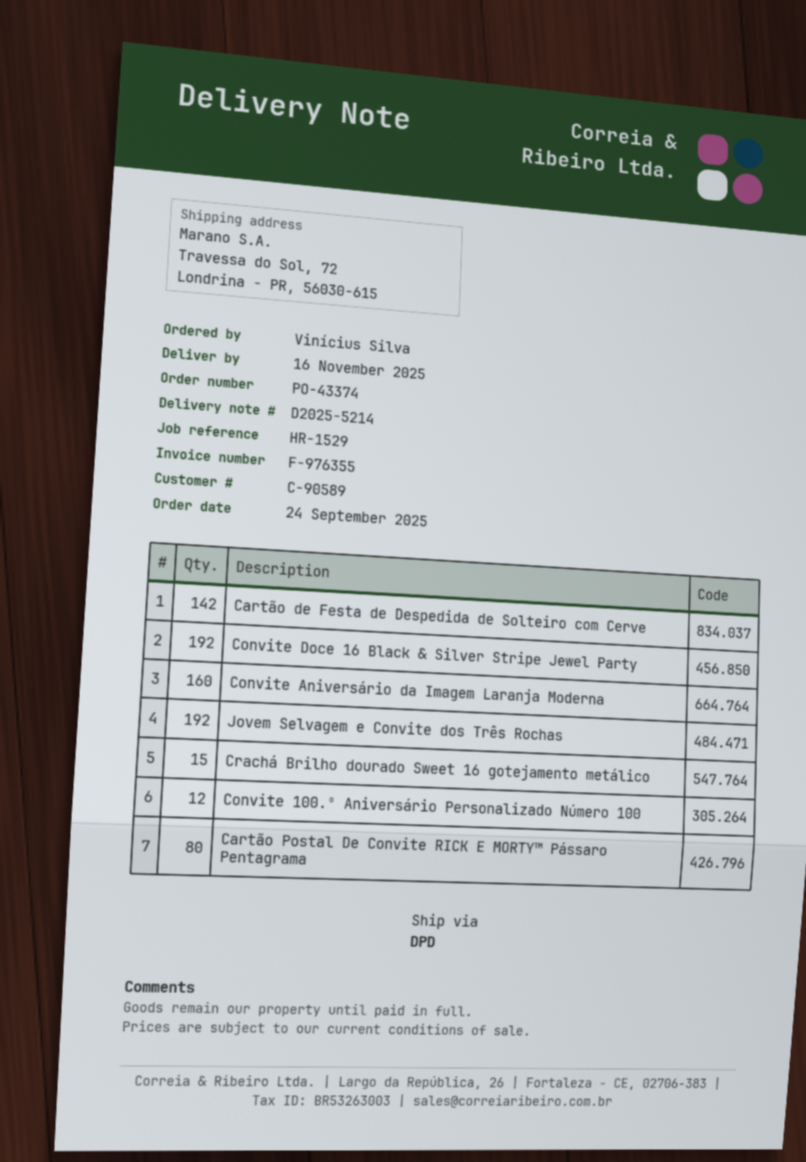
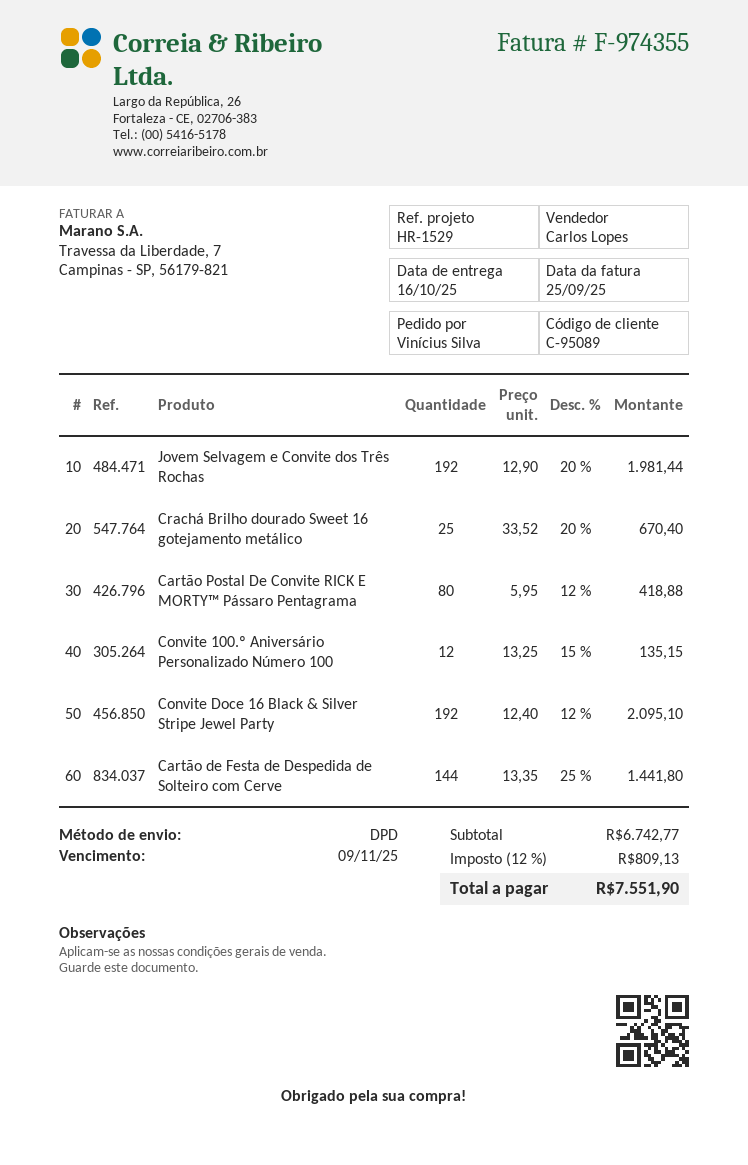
delivery date: 2025-11-16 -> 2025-10-16
invoice number: F-976355 -> F-974355
customer number: C-90589 -> C-95089
Cartão de Festa de Despedida de Solteiro com Cerve: 142 -> 144
Convite Aniversário da Imagem Laranja Moderna: 160 -> none
Crachá Brilho dourado Sweet 16 gotejamento metálico: 15 -> 25

